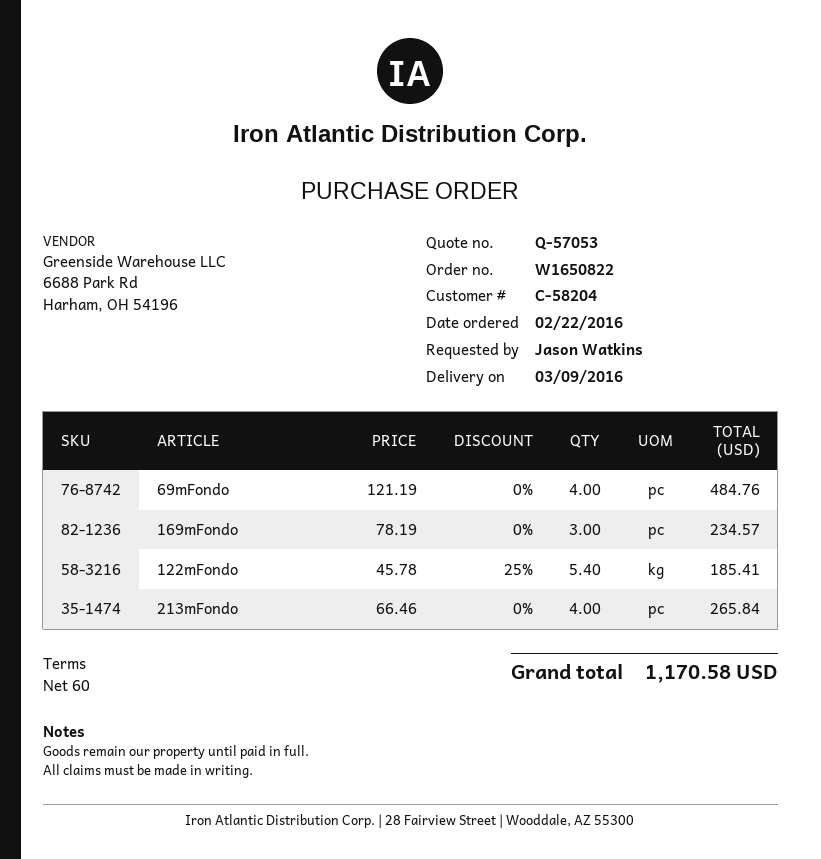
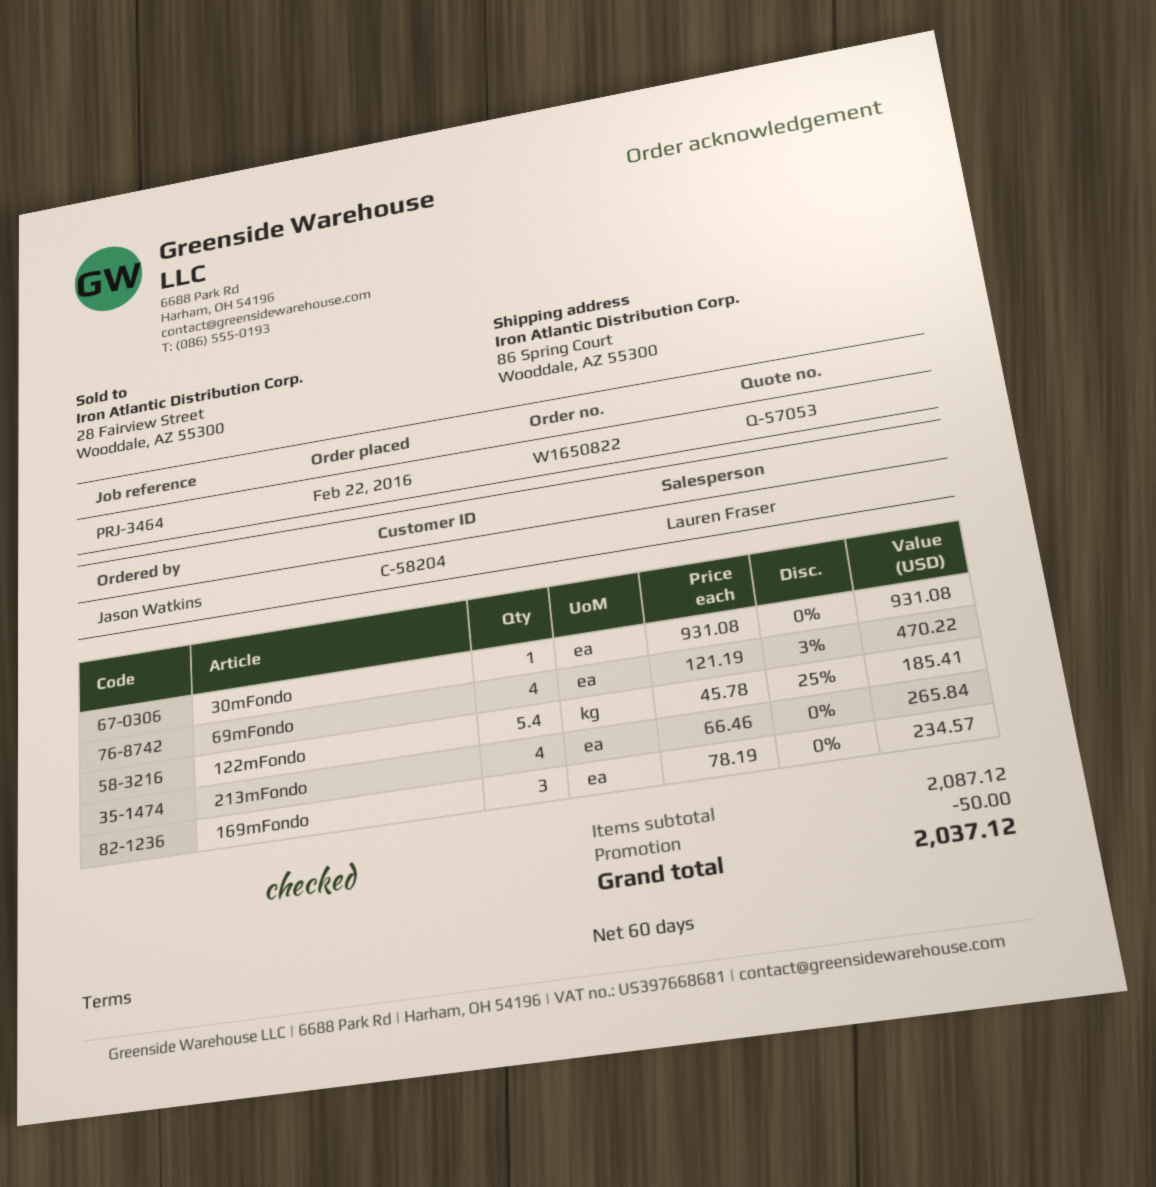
69mFondo: 4 x 121.19 = 484.76 -> 4 x 121.19 - 3% = 470.22
30mFondo: none -> 1 x 931.08 = 931.08
discount: none -> 50.00
total: 1170.58 -> 2037.12

